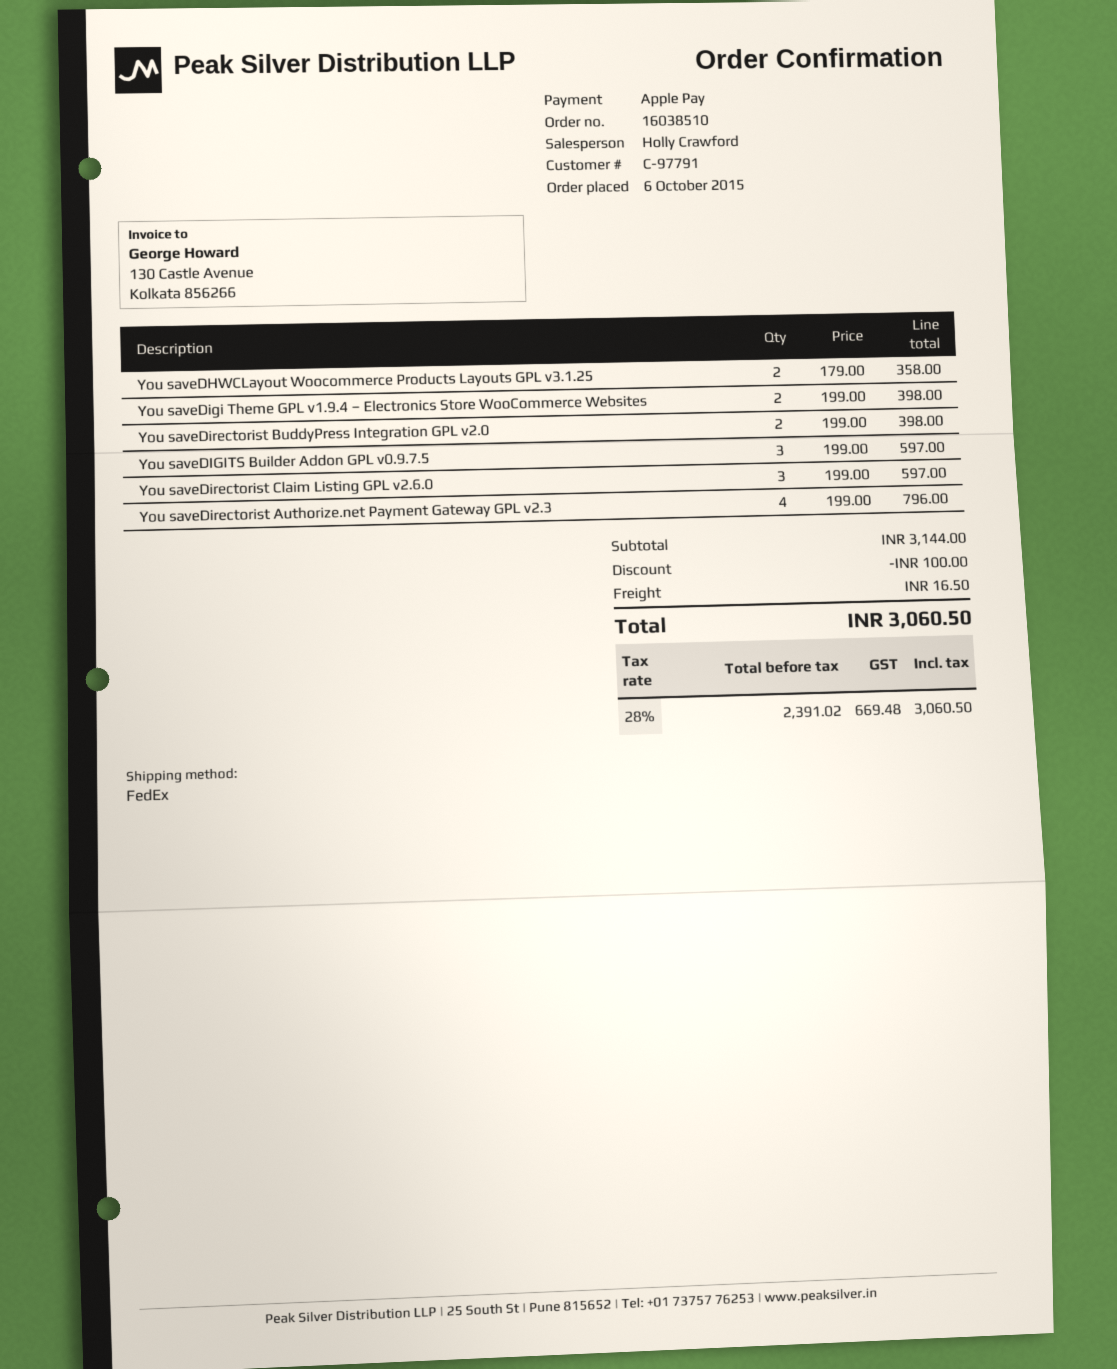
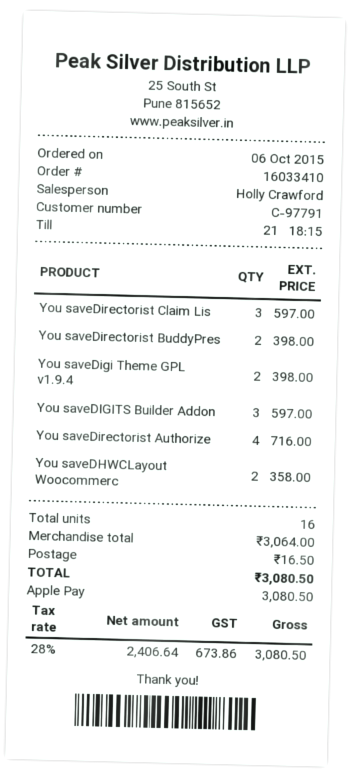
order number: 16038510 -> 16033410
You saveDirectorist Authorize.net Payment Gateway GPL v2.3: 4 for 796.00 -> 4 for 716.00
subtotal: 3144.00 -> 3064.00
discount: 100.00 -> none
net: 2391.02 -> 2406.64
tax: 28% = 669.48 -> 28% = 673.86
total: 3060.50 -> 3080.50

